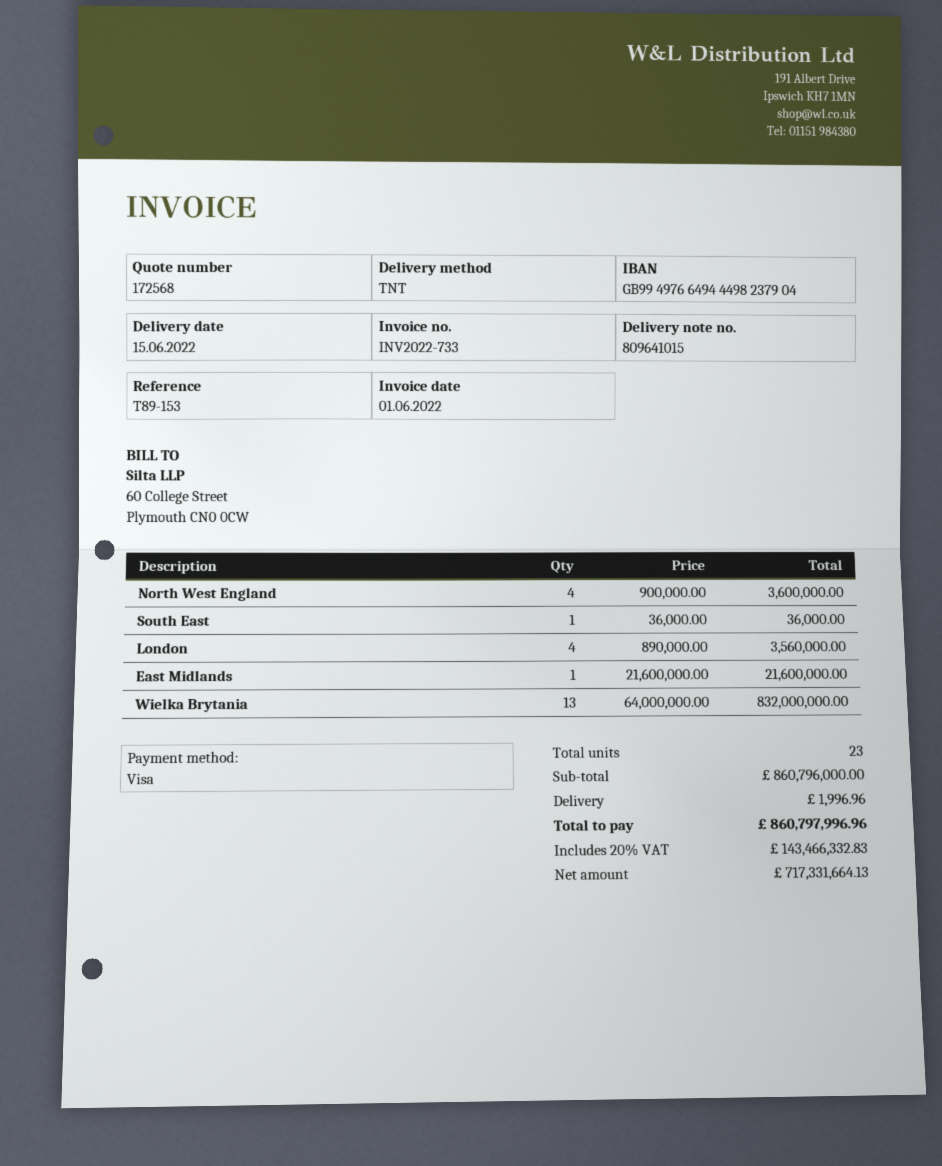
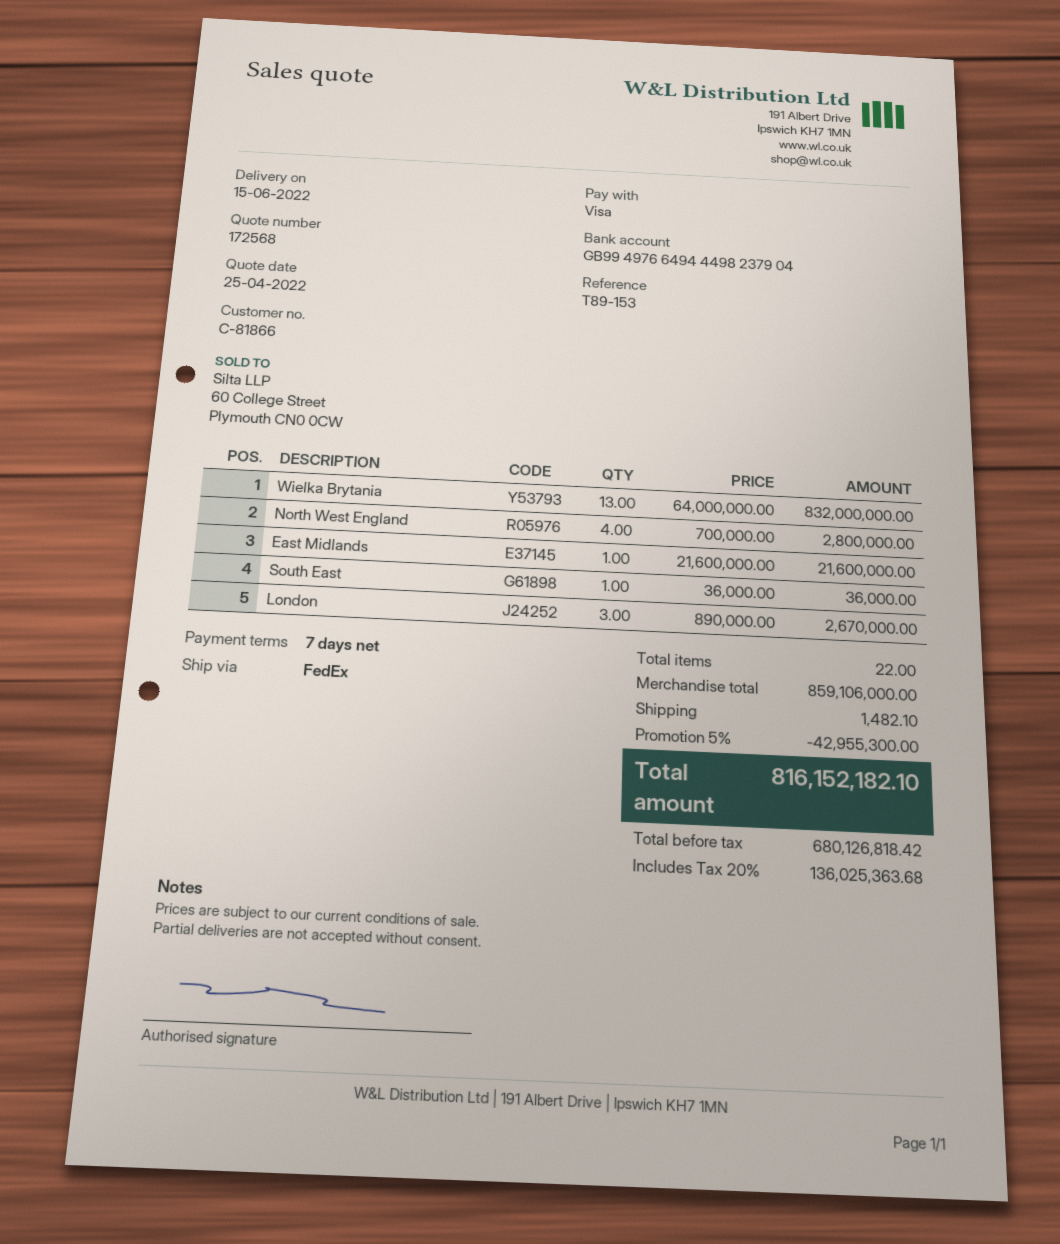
shipping method: TNT -> FedEx
North West England: 4 x 900000.00 = 3600000.00 -> 4 x 700000.00 = 2800000.00
London: 4 x 890000.00 = 3560000.00 -> 3 x 890000.00 = 2670000.00
total quantity: 23 -> 22
subtotal: 860796000.00 -> 859106000.00
discount: none -> 5% = 42955300.00
shipping: 1996.96 -> 1482.10
net: 717331664.13 -> 680126818.42
tax: 20% = 143466332.83 -> 20% = 136025363.68
total: 860797996.96 -> 816152182.10

